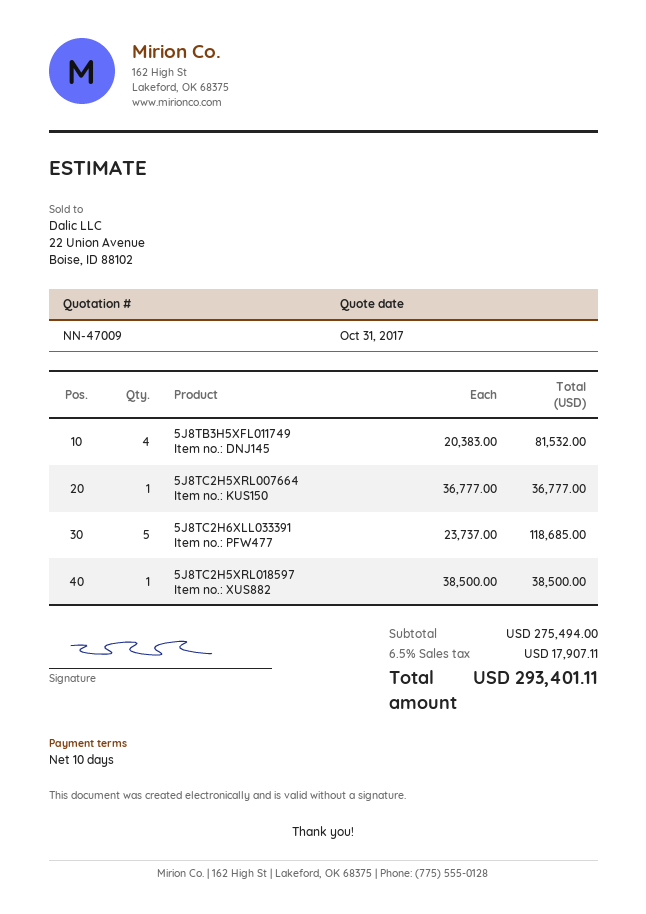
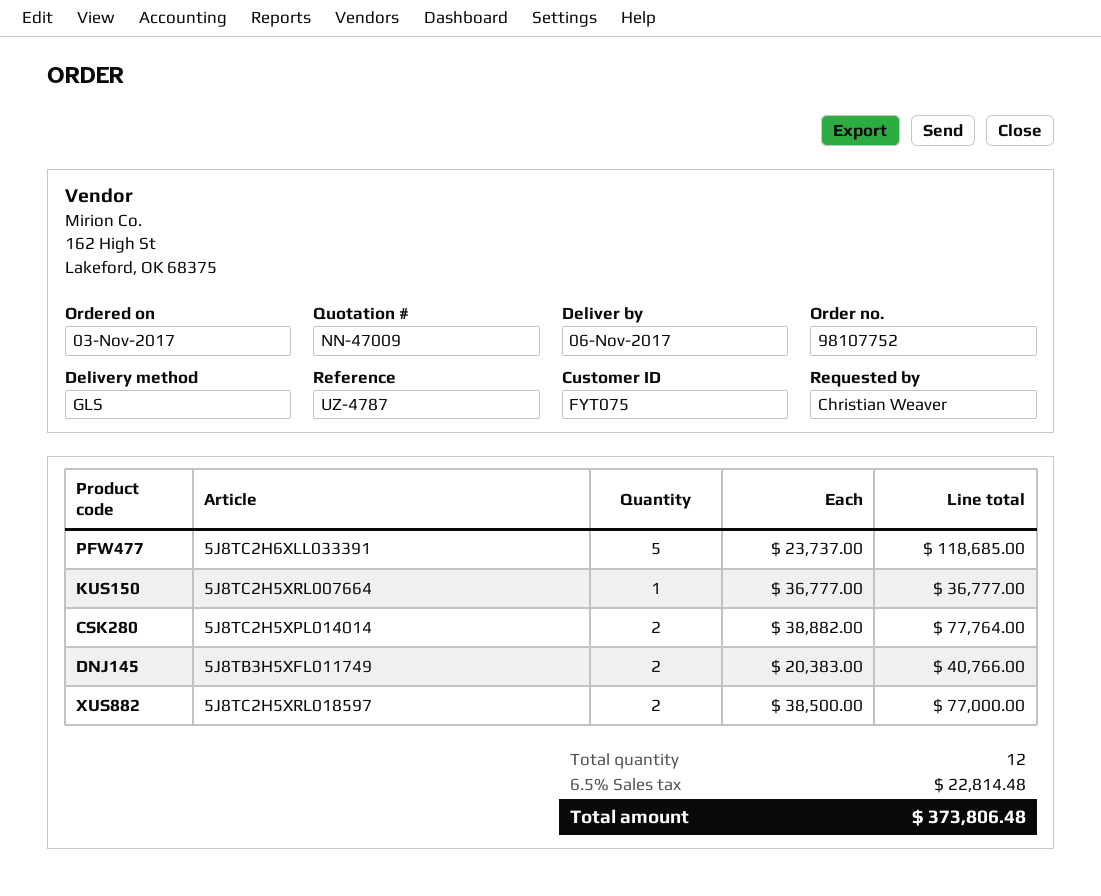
5J8TB3H5XFL011749: 4 x 20383.00 = 81532.00 -> 2 x 20383.00 = 40766.00
5J8TC2H5XRL018597: 1 x 38500.00 = 38500.00 -> 2 x 38500.00 = 77000.00
5J8TC2H5XPL014014: none -> 2 x 38882.00 = 77764.00
tax: 6.5% = 17907.11 -> 6.5% = 22814.48
total: 293401.11 -> 373806.48

